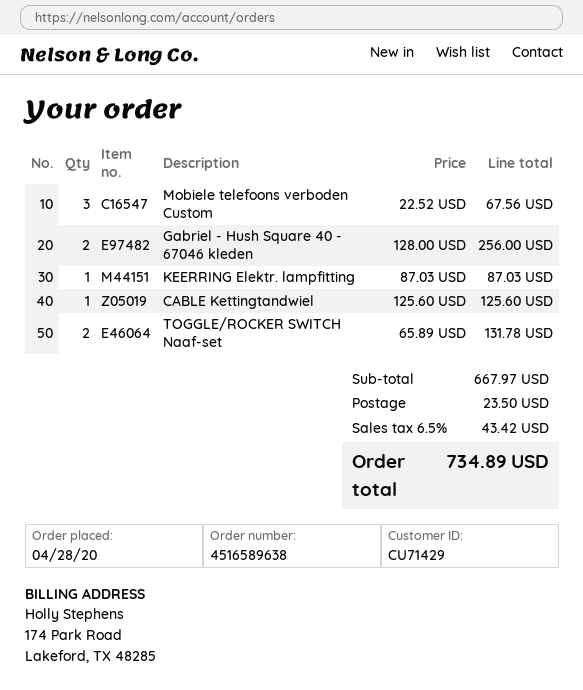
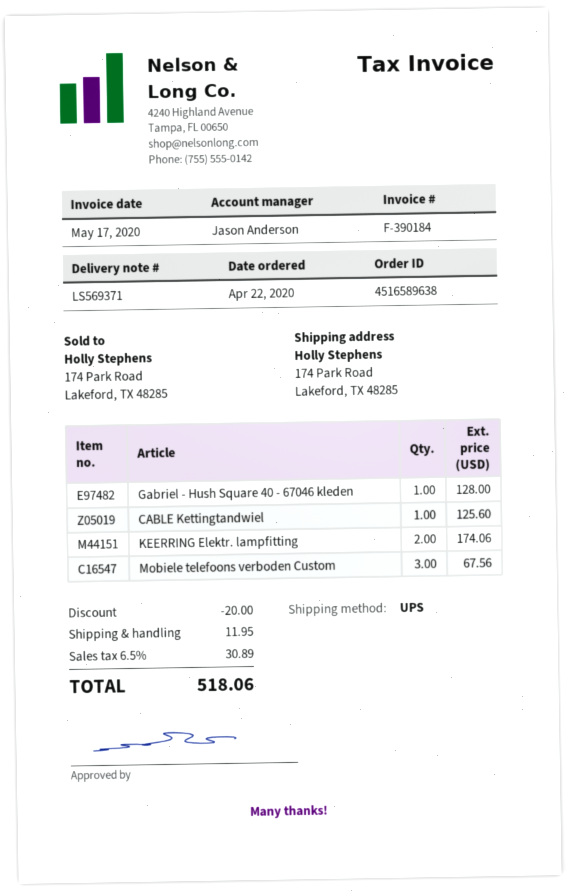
order date: 2020-04-28 -> 2020-04-22
Gabriel - Hush Square 40 - 67046 kleden: 2 for 256.00 -> 1 for 128.00
KEERRING Elektr. lampfitting: 1 for 87.03 -> 2 for 174.06
TOGGLE/ROCKER SWITCH Naaf-set: 2 for 131.78 -> none
discount: none -> 20.00
shipping: 23.50 -> 11.95
tax: 6.5% = 43.42 -> 6.5% = 30.89
total: 734.89 -> 518.06

